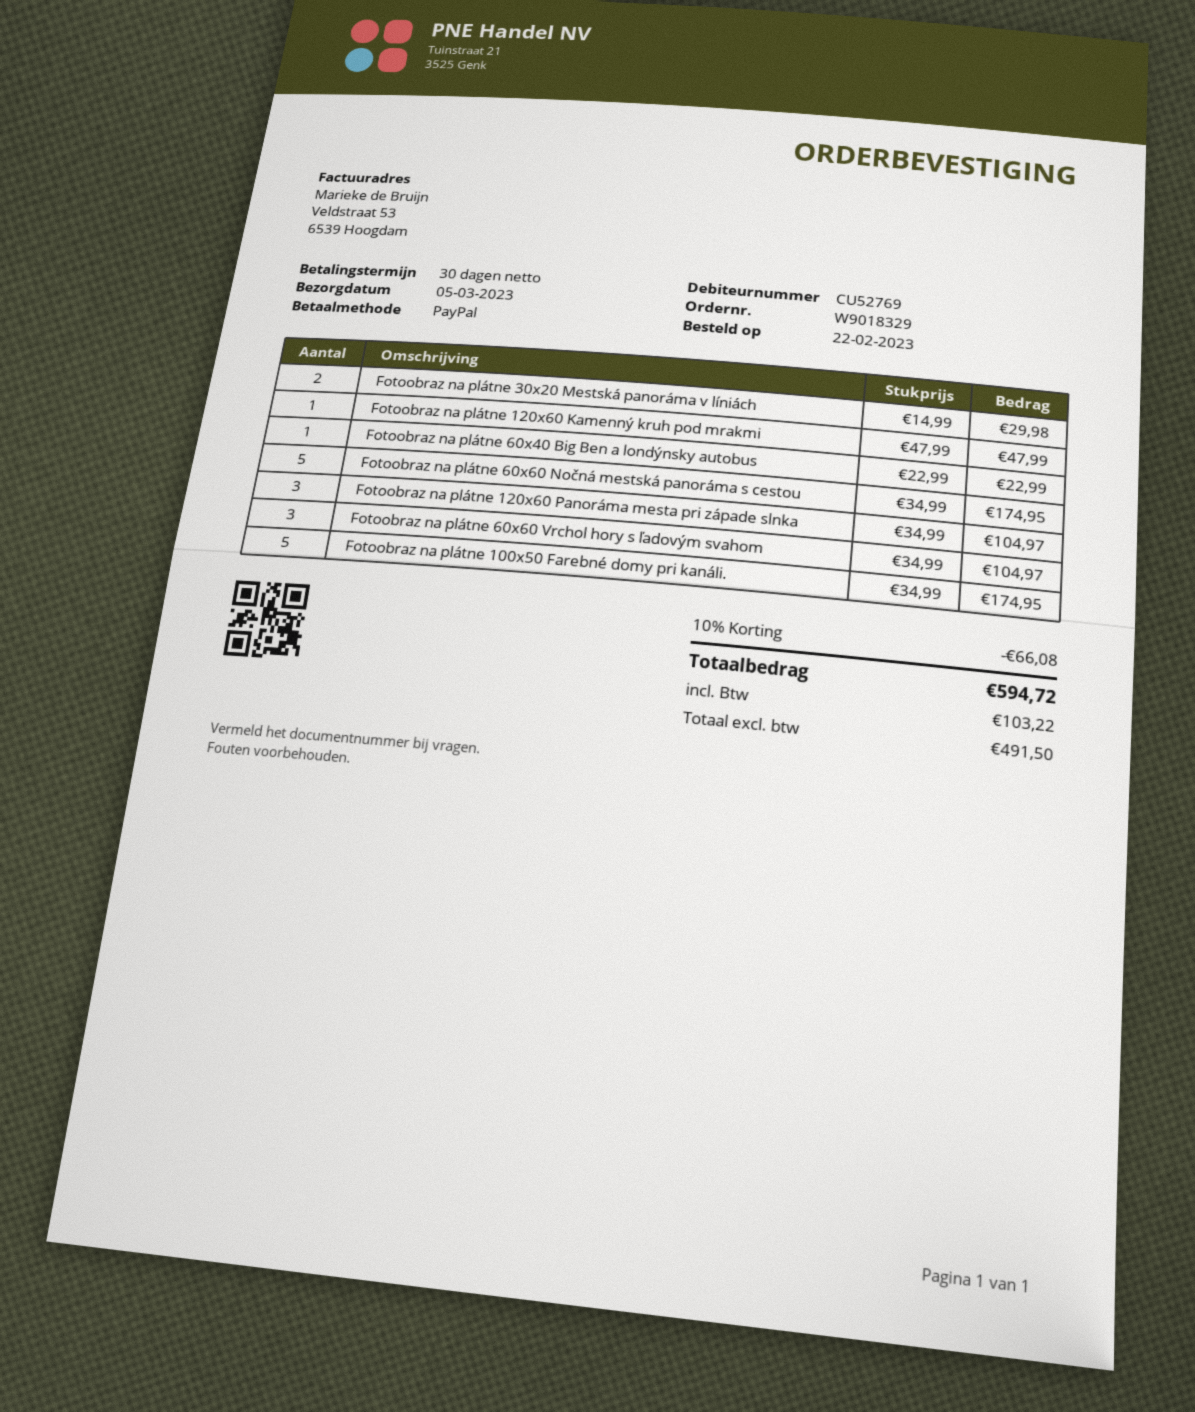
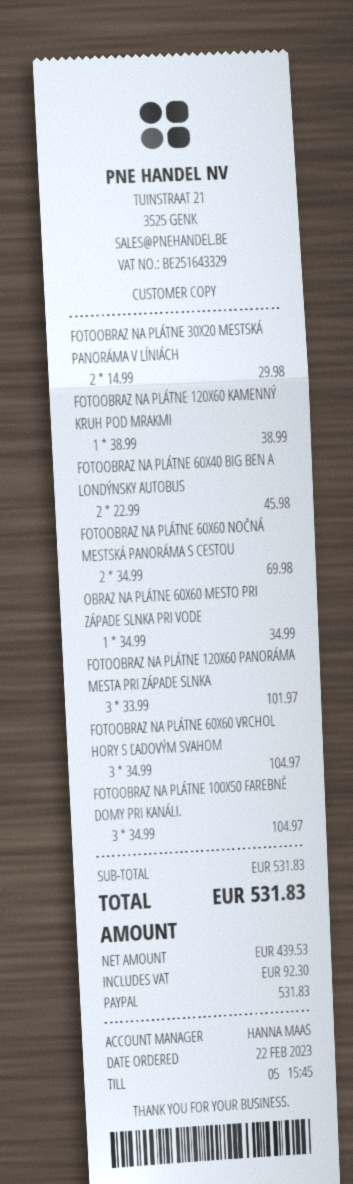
Fotoobraz na plátne 120x60 Kamenný kruh pod mrakmi: 1 x 47.99 = 47.99 -> 1 x 38.99 = 38.99
Fotoobraz na plátne 60x40 Big Ben a londýnsky autobus: 1 x 22.99 = 22.99 -> 2 x 22.99 = 45.98
Fotoobraz na plátne 60x60 Nočná mestská panoráma s cestou: 5 x 34.99 = 174.95 -> 2 x 34.99 = 69.98
Fotoobraz na plátne 120x60 Panoráma mesta pri západe slnka: 3 x 34.99 = 104.97 -> 3 x 33.99 = 101.97
Fotoobraz na plátne 100x50 Farebné domy pri kanáli.: 5 x 34.99 = 174.95 -> 3 x 34.99 = 104.97
OBRAZ NA PLÁTNE 60X60 MESTO PRI ZÁPADE SLNKA PRI VODE: none -> 1 x 34.99 = 34.99
discount: 10% = 66.08 -> none
net: 491.50 -> 439.53
tax: 103.22 -> 92.30
total: 594.72 -> 531.83

